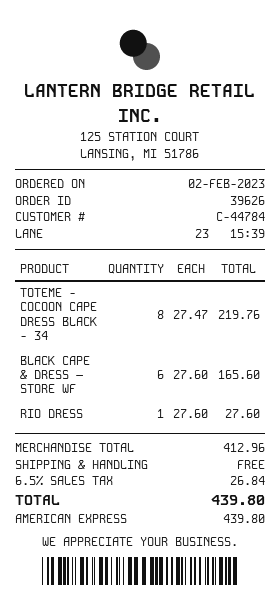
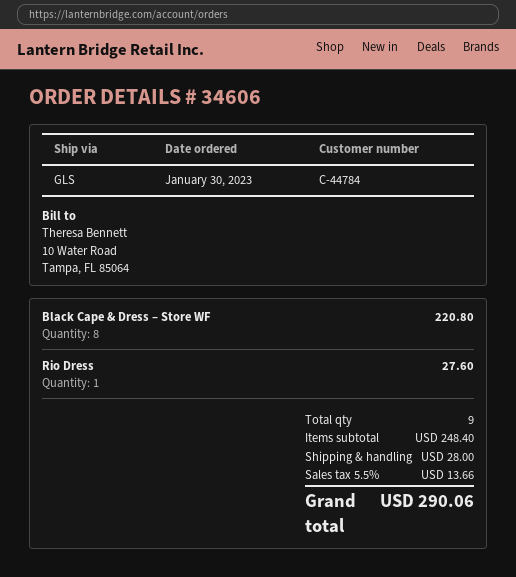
order number: 39626 -> 34606
order date: 2023-02-02 -> 2023-01-30
TOTEME - COCOON CAPE DRESS BLACK - 34: 8 for 219.76 -> none
BLACK CAPE & DRESS – STORE WF: 6 for 165.60 -> 8 for 220.80
subtotal: 412.96 -> 248.40
shipping: 0.00 -> 28.00
tax: 6.5% = 26.84 -> 5.5% = 13.66
total: 439.80 -> 290.06

